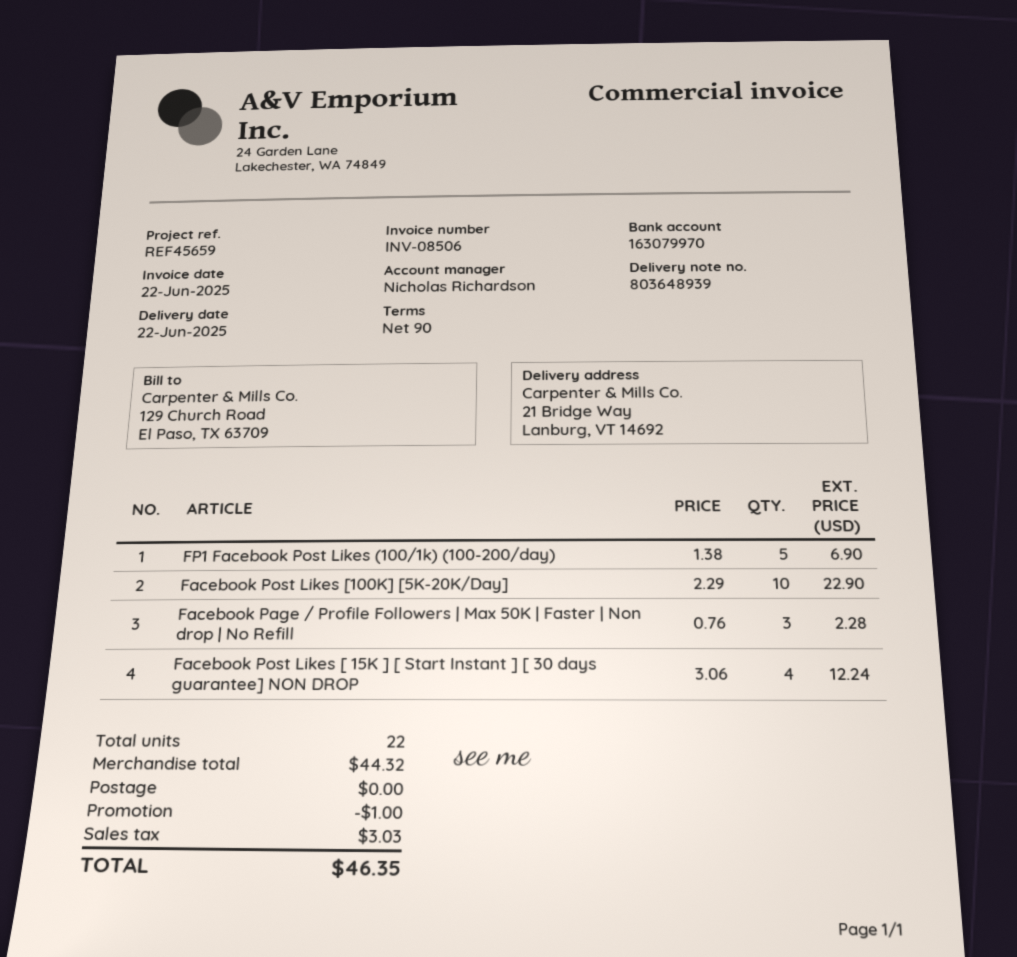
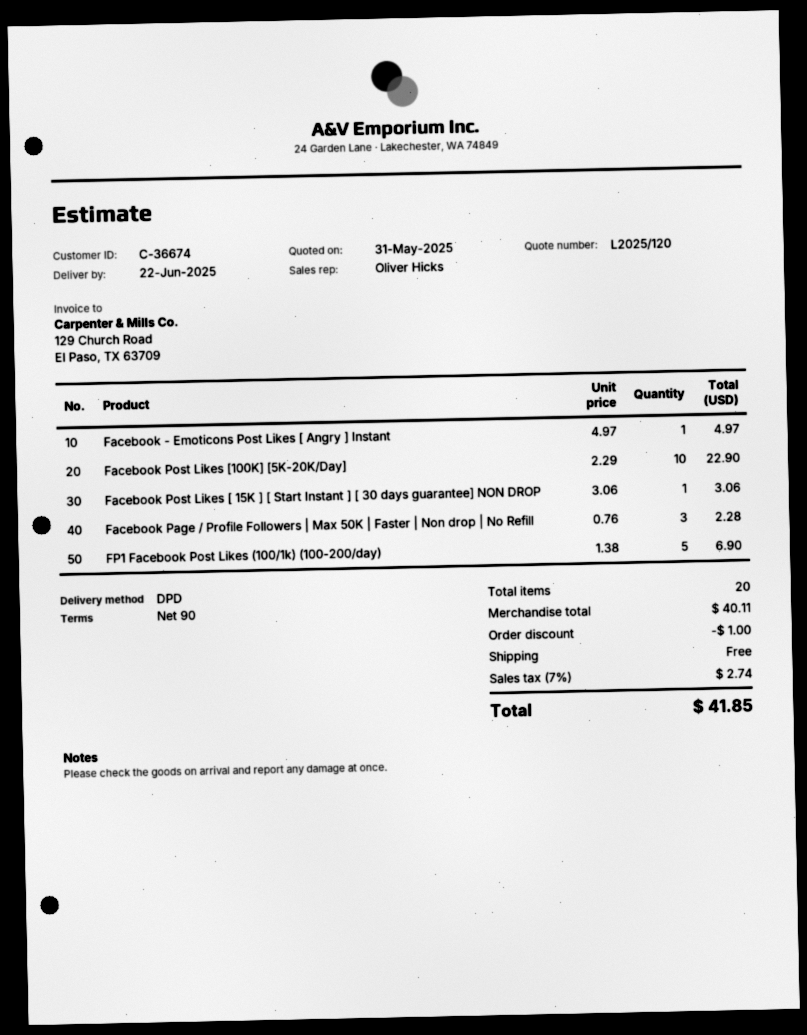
sales rep: Nicholas Richardson -> Oliver Hicks
Facebook Post Likes [ 15K ] [ Start Instant ] [ 30 days guarantee] NON DROP: 4 x 3.06 = 12.24 -> 1 x 3.06 = 3.06
Facebook - Emoticons Post Likes [ Angry ] Instant: none -> 1 x 4.97 = 4.97
total quantity: 22 -> 20
subtotal: 44.32 -> 40.11
tax: 3.03 -> 2.74
total: 46.35 -> 41.85

